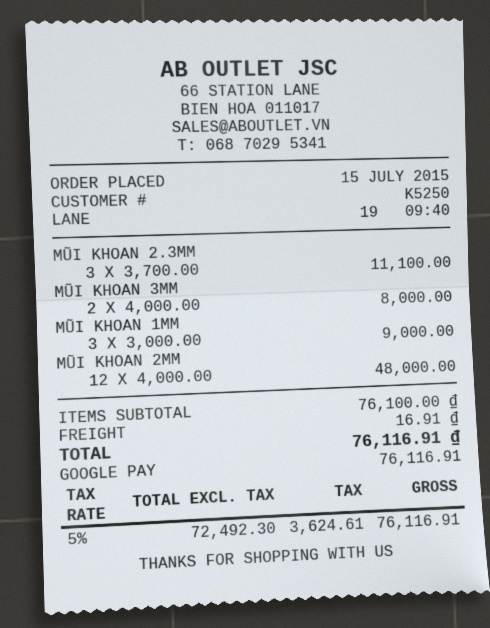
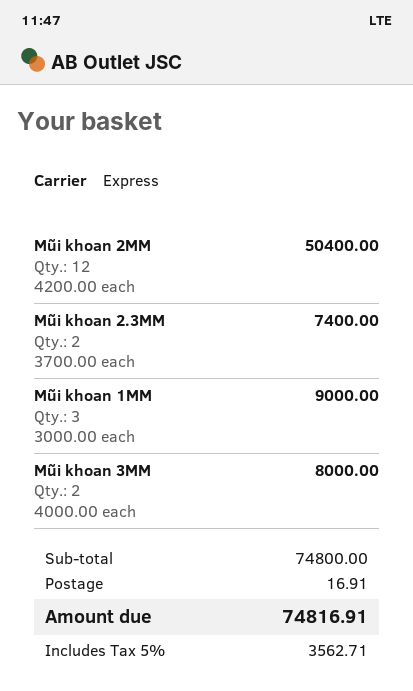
MŨI KHOAN 2.3MM: 3 x 3700.00 = 11100.00 -> 2 x 3700.00 = 7400.00
MŨI KHOAN 2MM: 12 x 4000.00 = 48000.00 -> 12 x 4200.00 = 50400.00
subtotal: 76100.00 -> 74800.00
tax: 5% = 3624.61 -> 5% = 3562.71
total: 76116.91 -> 74816.91

